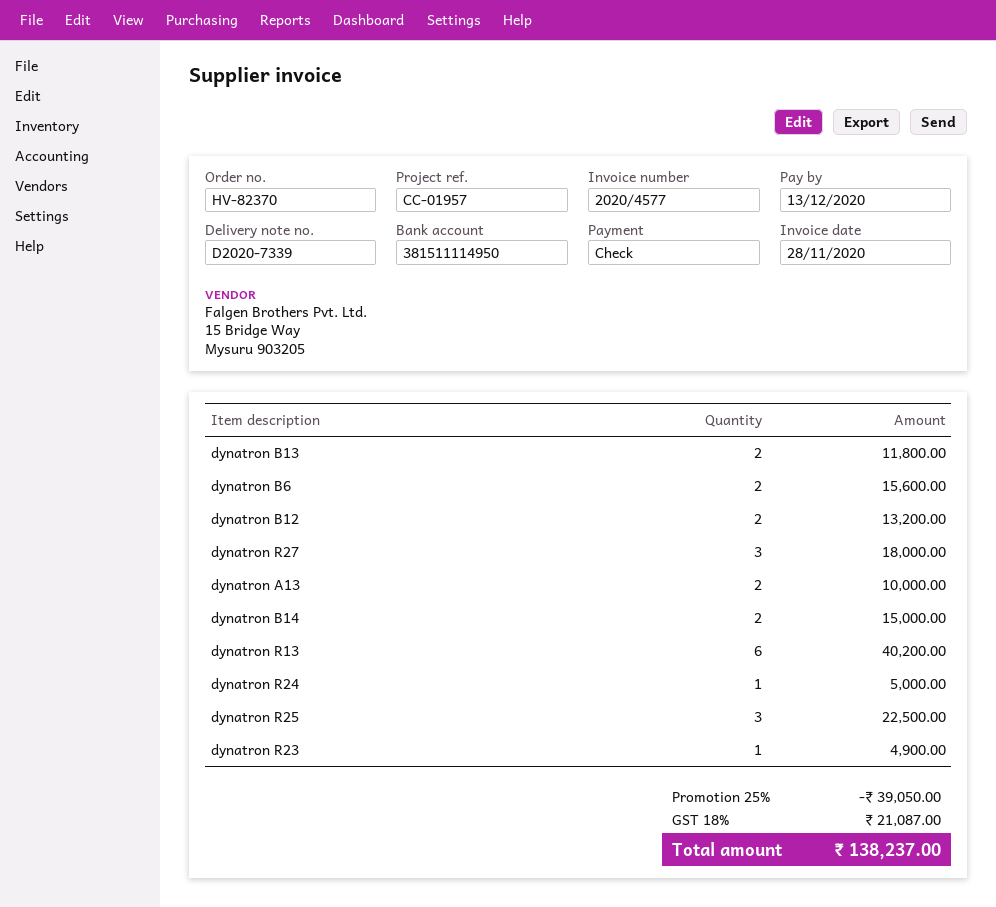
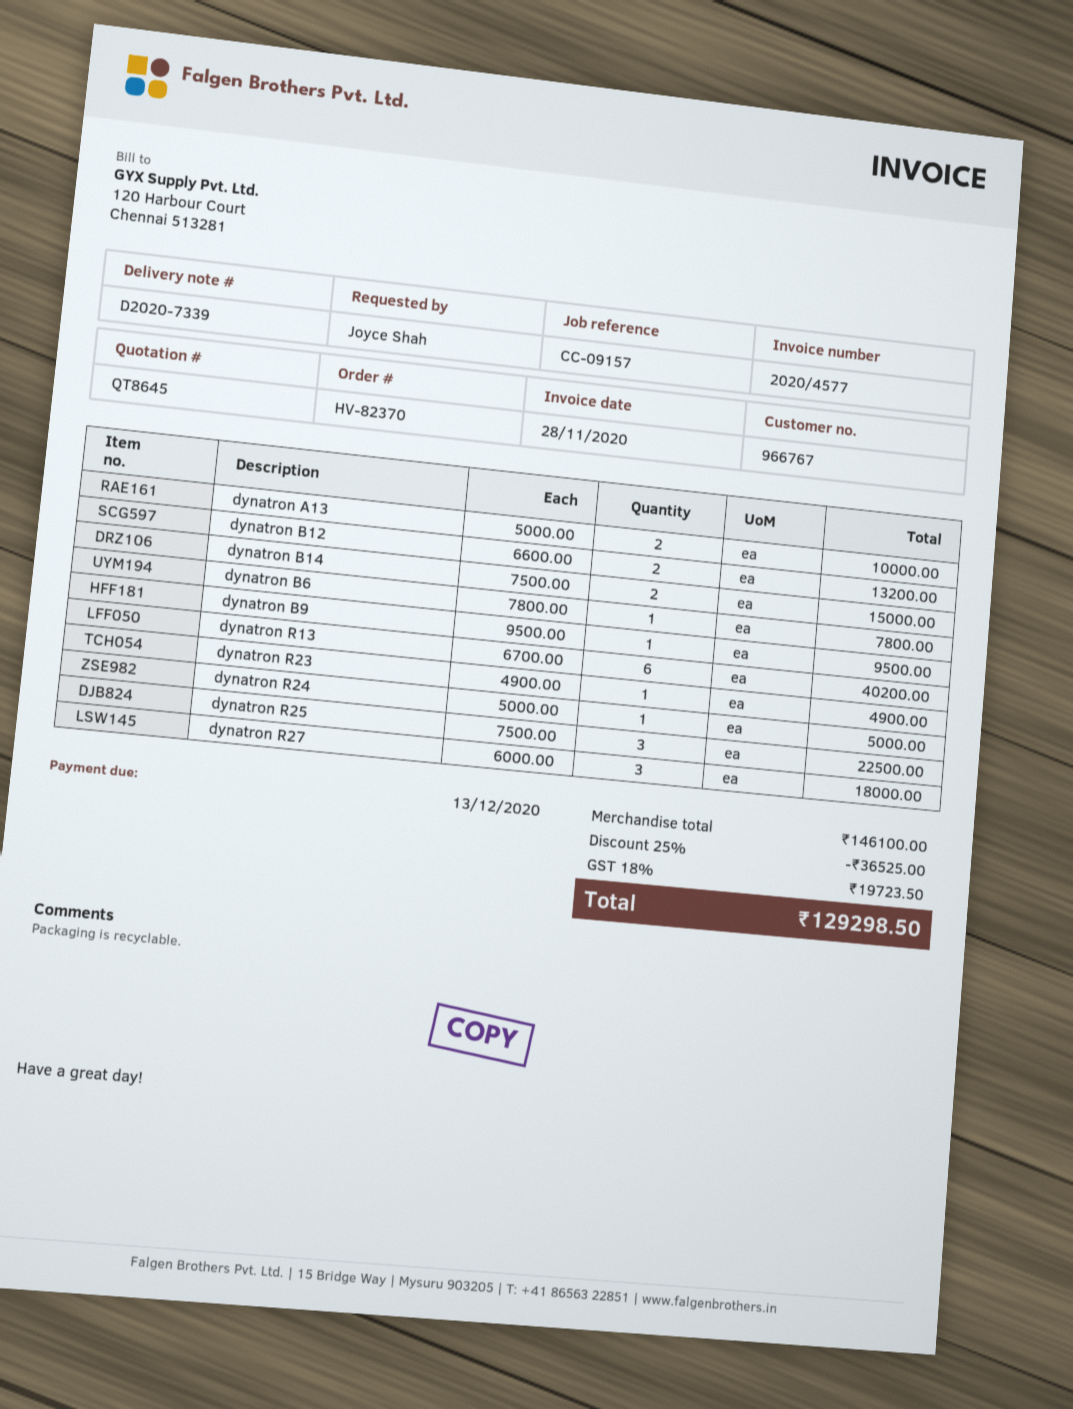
reference: CC-01957 -> CC-09157
dynatron B13: 2 for 11800.00 -> none
dynatron B6: 2 for 15600.00 -> 1 for 7800.00
dynatron B9: none -> 1 for 9500.00
discount: 25% = 39050.00 -> 25% = 36525.00
tax: 18% = 21087.00 -> 18% = 19723.50
total: 138237.00 -> 129298.50

